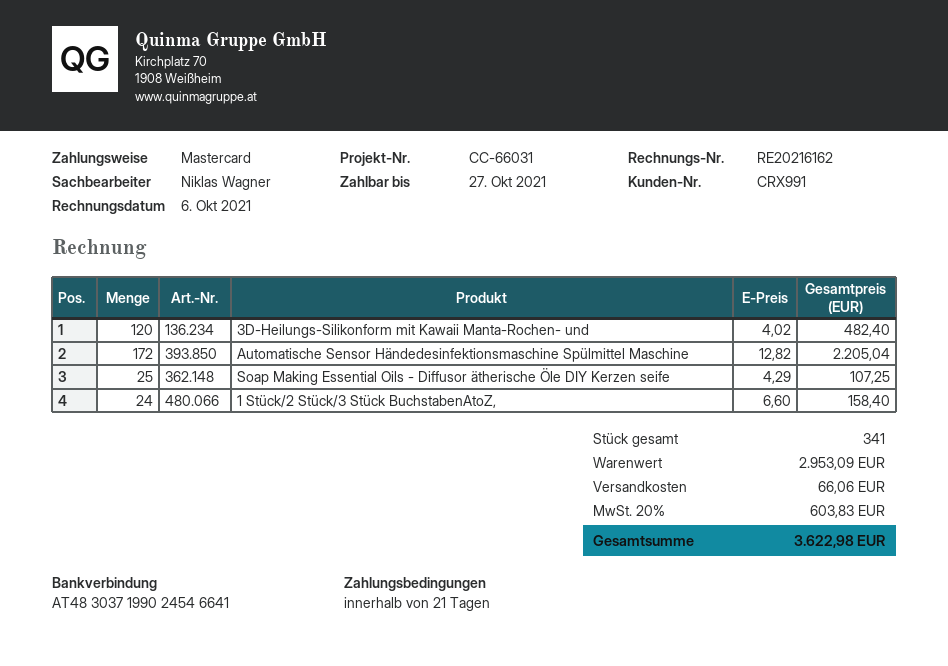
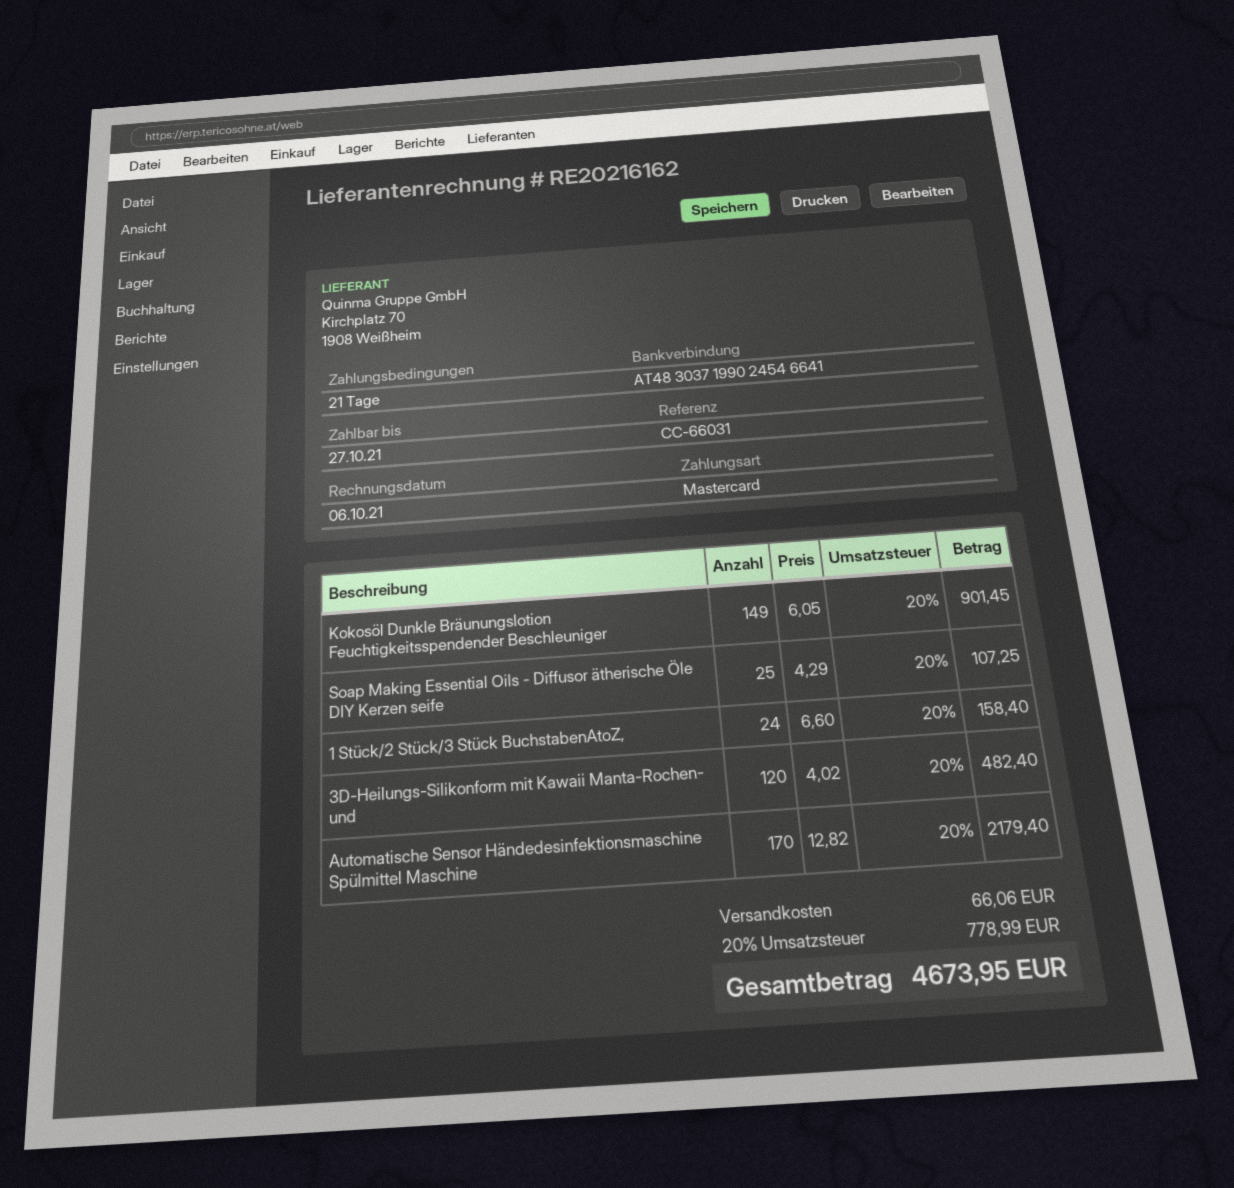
Automatische Sensor Händedesinfektionsmaschine Spülmittel Maschine: 172 x 12.82 = 2205.04 -> 170 x 12.82 = 2179.40
Kokosöl Dunkle Bräunungslotion Feuchtigkeitsspendender Beschleuniger: none -> 149 x 6.05 = 901.45
tax: 20% = 603.83 -> 20% = 778.99
total: 3622.98 -> 4673.95

